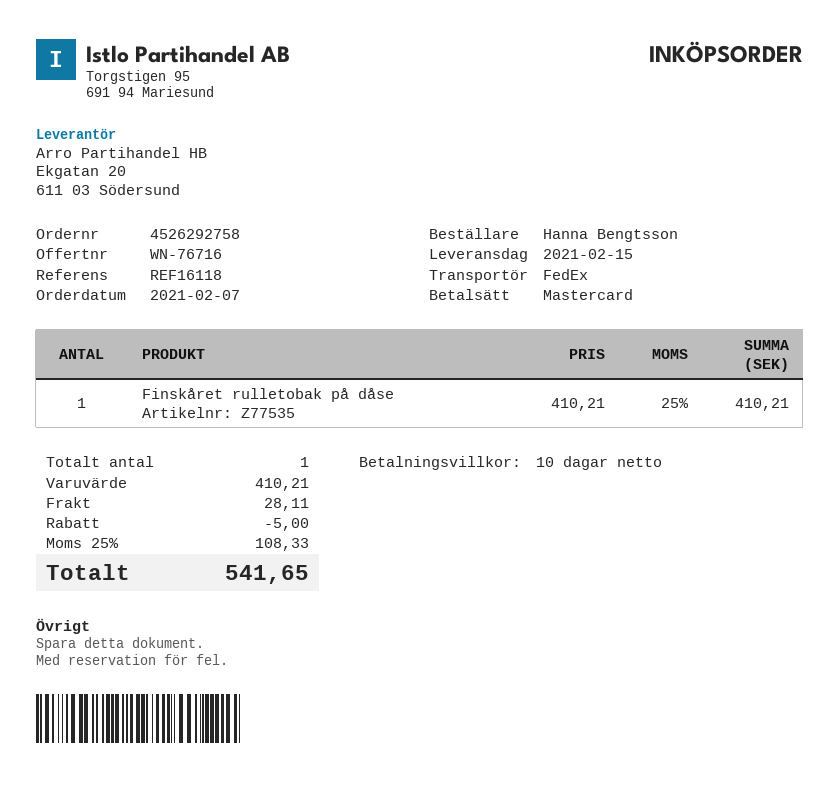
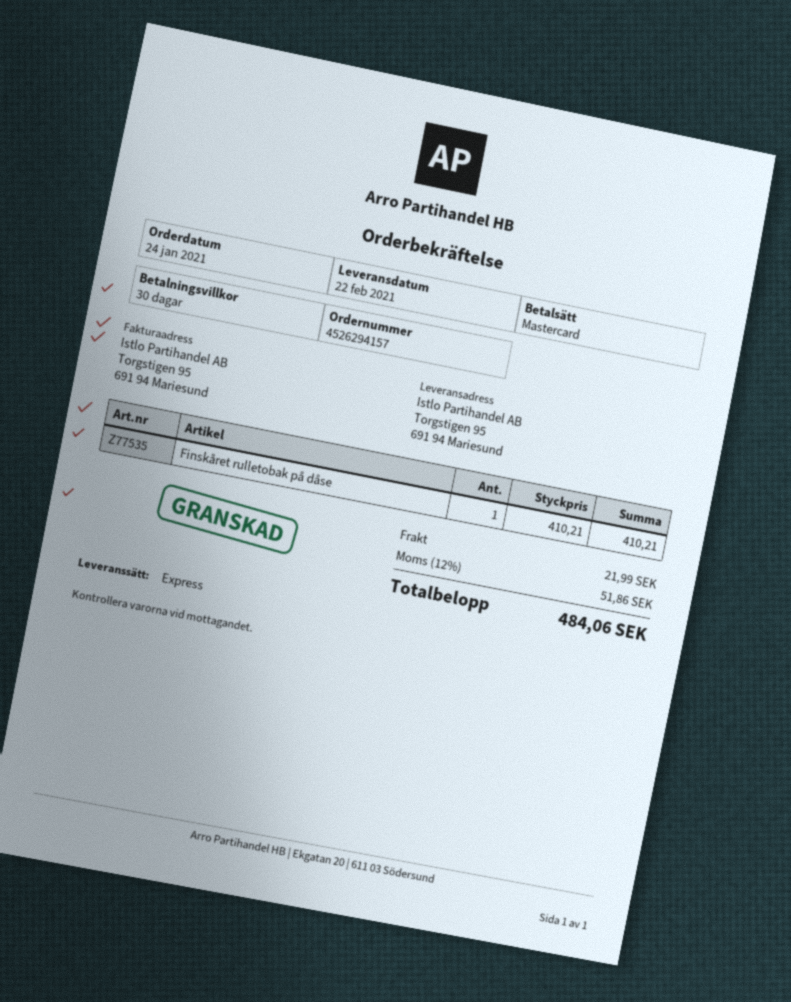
order number: 4526292758 -> 4526294157
order date: 2021-02-07 -> 2021-01-24
delivery date: 2021-02-15 -> 2021-02-22
payment terms: 10 days -> 30 days
shipping method: FedEx -> express
discount: 5.00 -> none
shipping: 28.11 -> 21.99
tax: 25% = 108.33 -> 12% = 51.86
total: 541.65 -> 484.06

